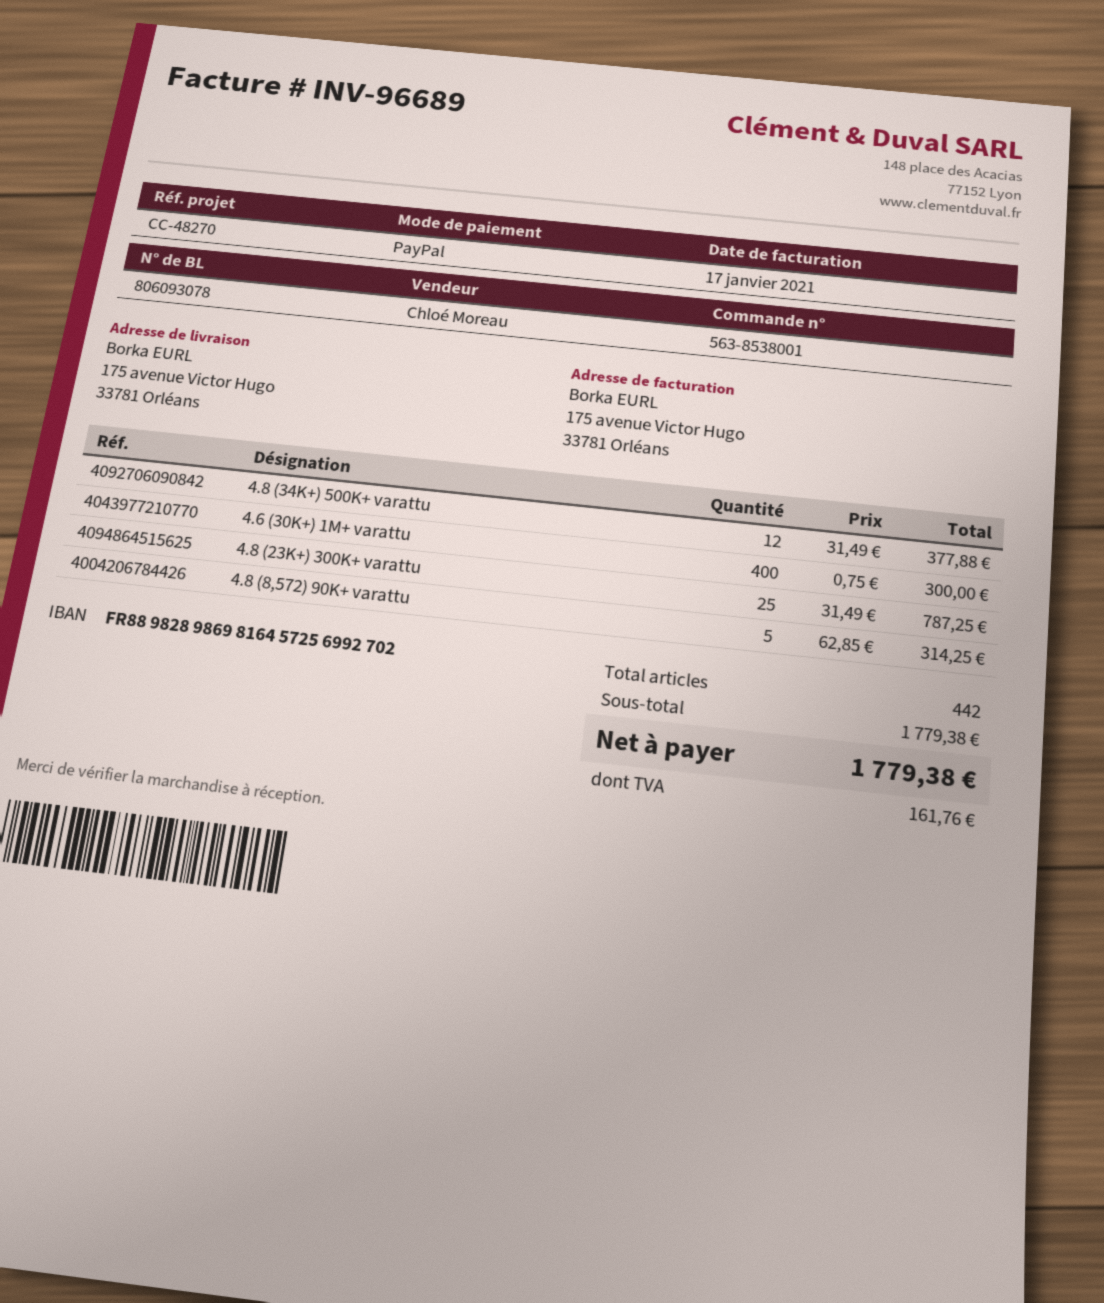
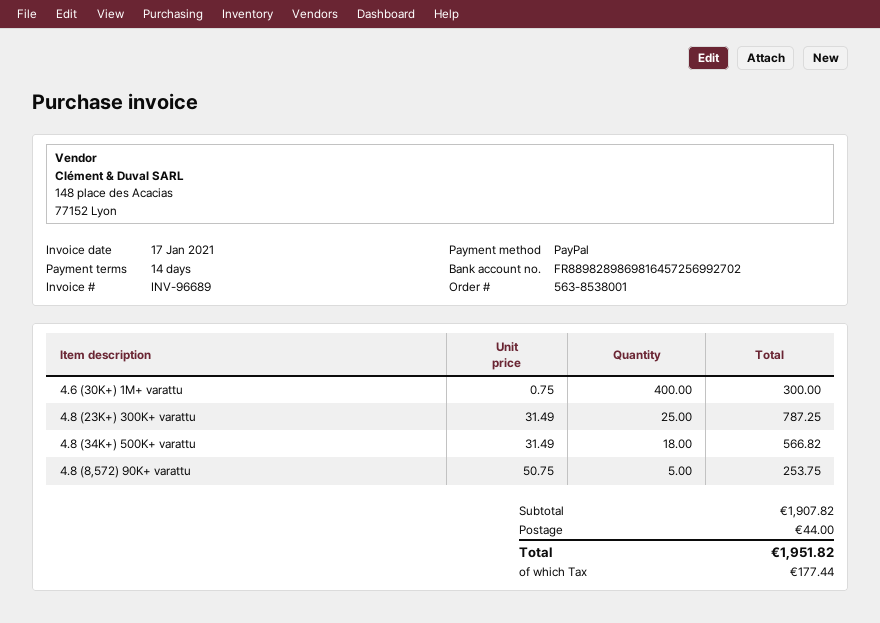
4.8 (34K+) 500K+ varattu: 12 x 31.49 = 377.88 -> 18 x 31.49 = 566.82
4.8 (8,572) 90K+ varattu: 5 x 62.85 = 314.25 -> 5 x 50.75 = 253.75
subtotal: 1779.38 -> 1907.82
shipping: none -> 44.00
tax: 161.76 -> 177.44
total: 1779.38 -> 1951.82

